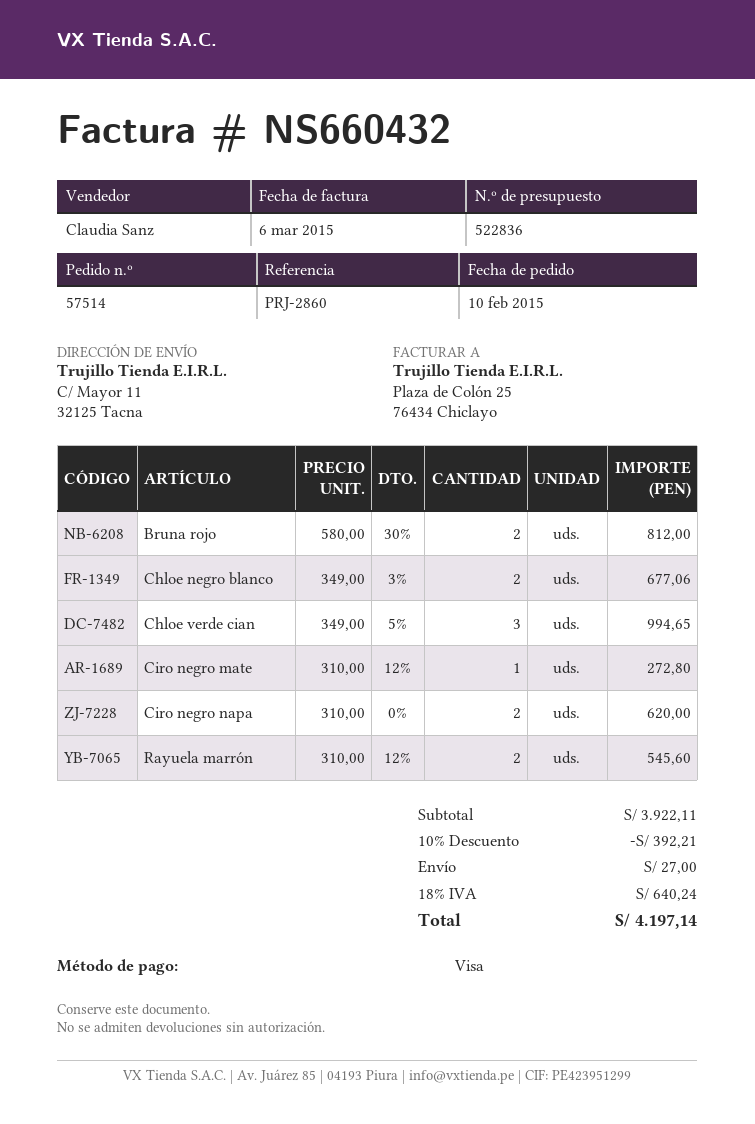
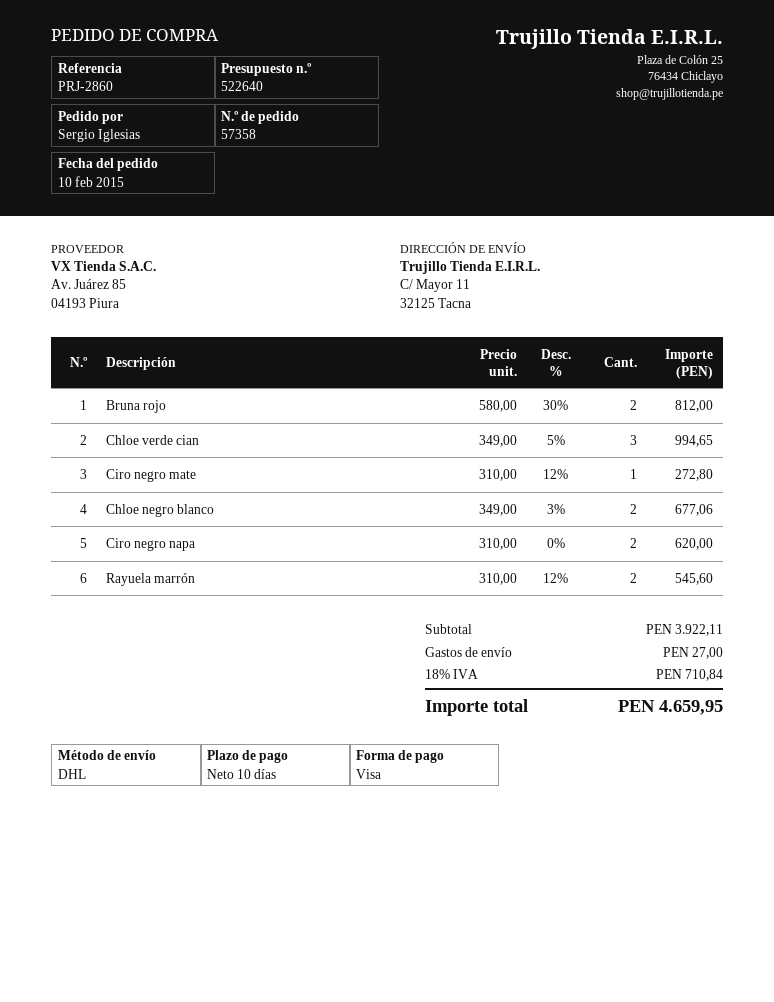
quote number: 522836 -> 522640
order number: 57514 -> 57358
discount: 10% = 392.21 -> none
tax: 18% = 640.24 -> 18% = 710.84
total: 4197.14 -> 4659.95

